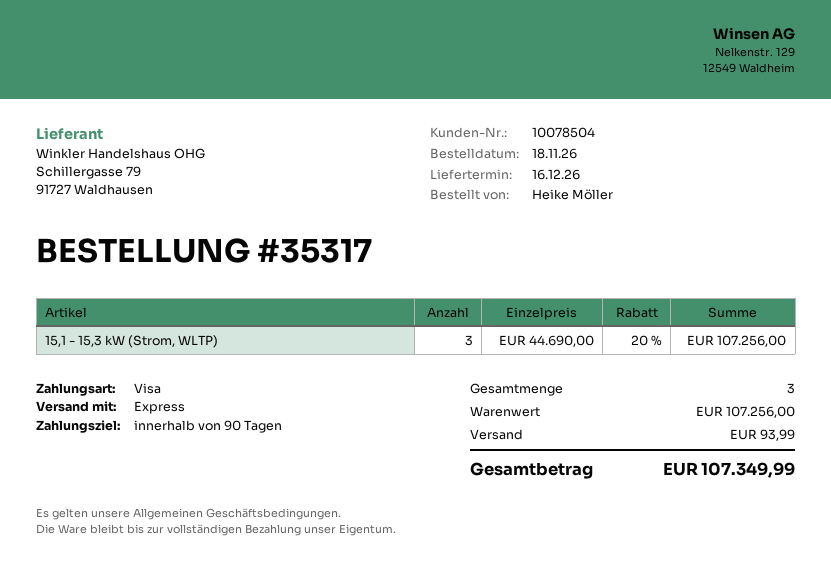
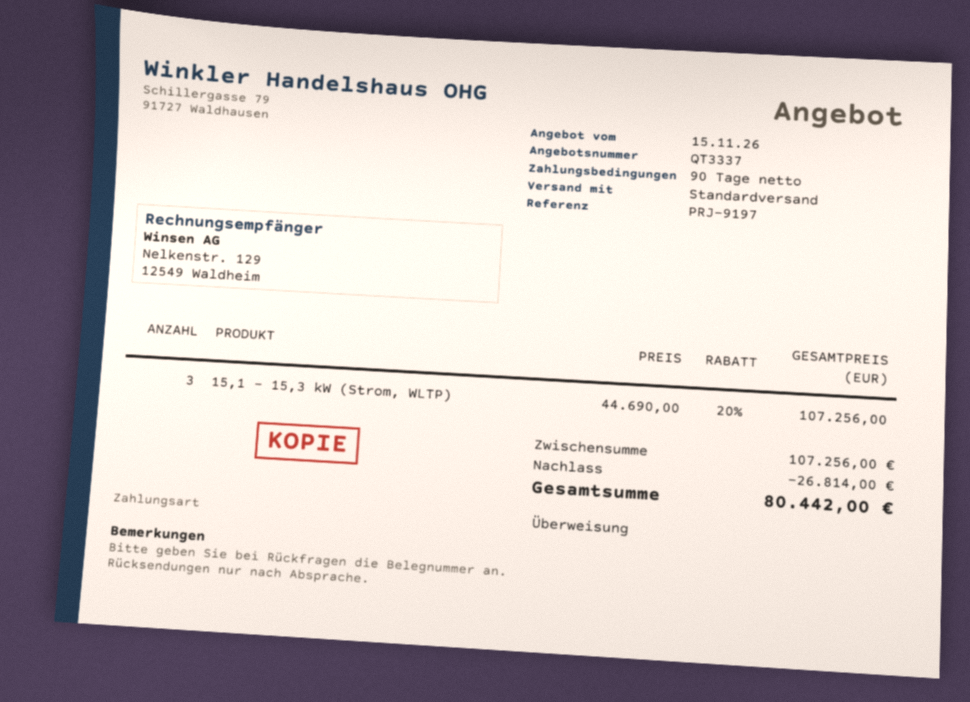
payment method: Visa -> bank transfer
shipping method: express -> standard
discount: none -> 26814.00
shipping: 93.99 -> none
total: 107349.99 -> 80442.00

